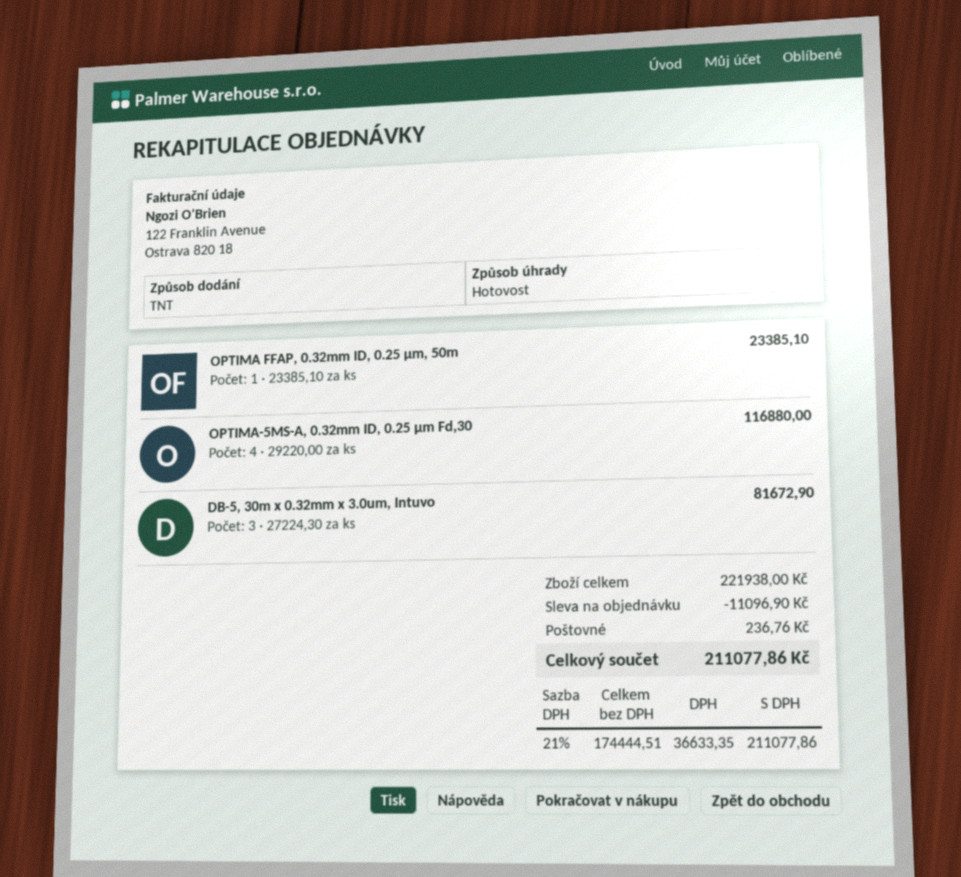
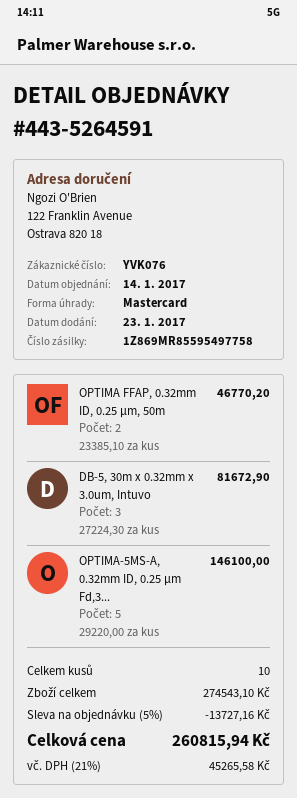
payment method: cash -> Mastercard
OPTIMA FFAP, 0.32mm ID, 0.25 µm, 50m: 1 x 23385.10 = 23385.10 -> 2 x 23385.10 = 46770.20
OPTIMA-5MS-A, 0.32mm ID, 0.25 µm Fd,30: 4 x 29220.00 = 116880.00 -> 5 x 29220.00 = 146100.00
subtotal: 221938.00 -> 274543.10
discount: 11096.90 -> 13727.16
shipping: 236.76 -> none
tax: 21% = 36633.35 -> 21% = 45265.58
total: 211077.86 -> 260815.94

